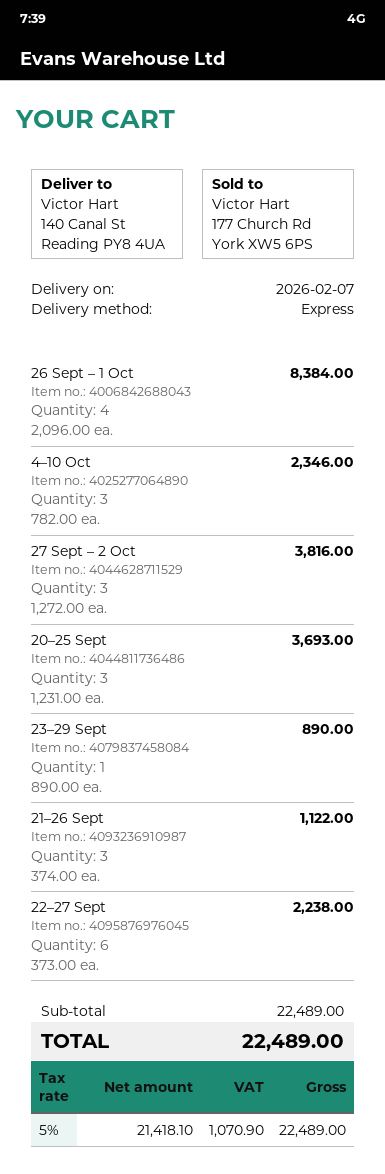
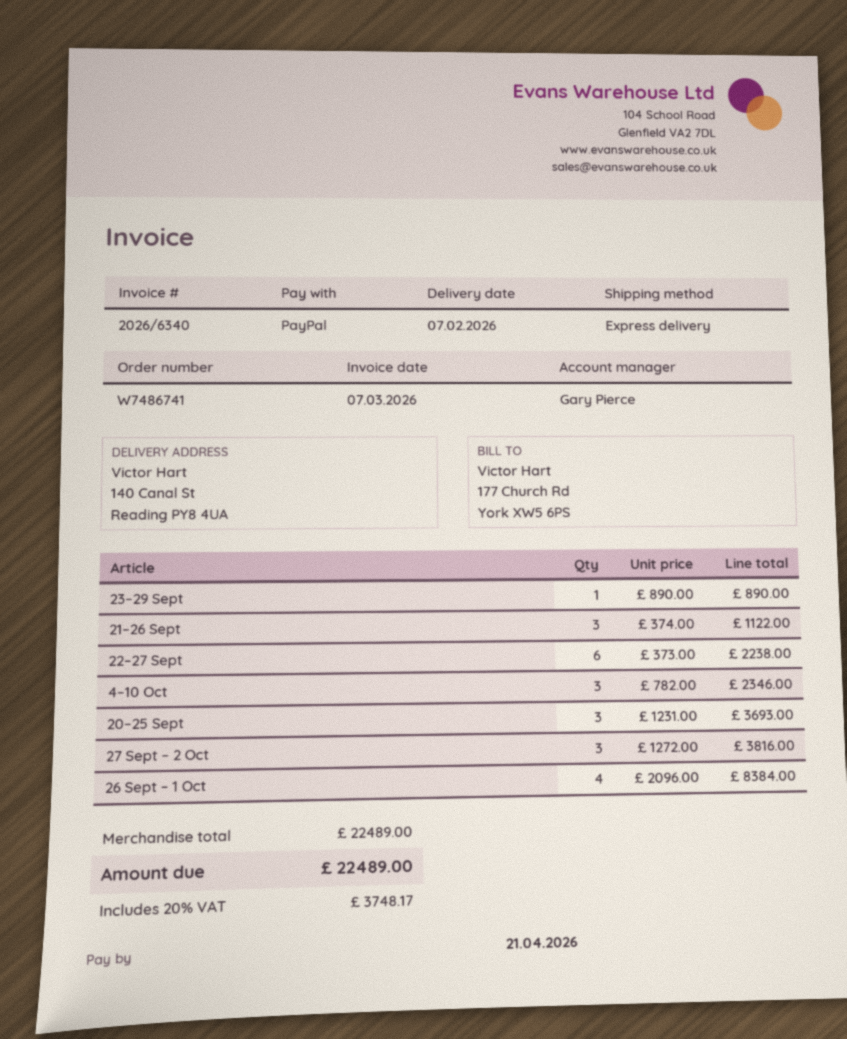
tax: 5% = 1070.90 -> 20% = 3748.17

